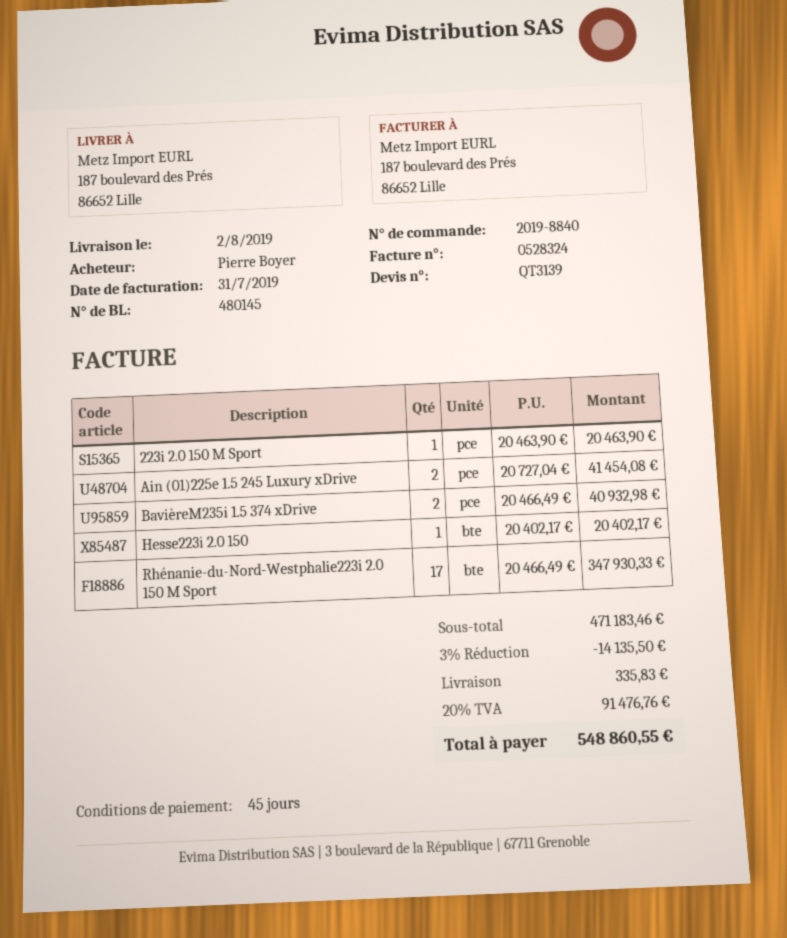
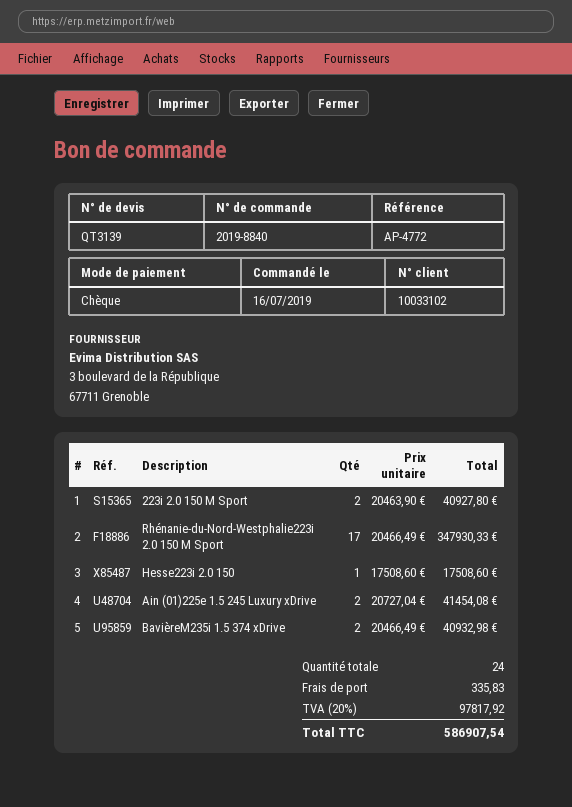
223i 2.0 150 M Sport: 1 x 20463.90 = 20463.90 -> 2 x 20463.90 = 40927.80
Hesse223i 2.0 150: 1 x 20402.17 = 20402.17 -> 1 x 17508.60 = 17508.60
discount: 3% = 14135.50 -> none
tax: 20% = 91476.76 -> 20% = 97817.92
total: 548860.55 -> 586907.54

